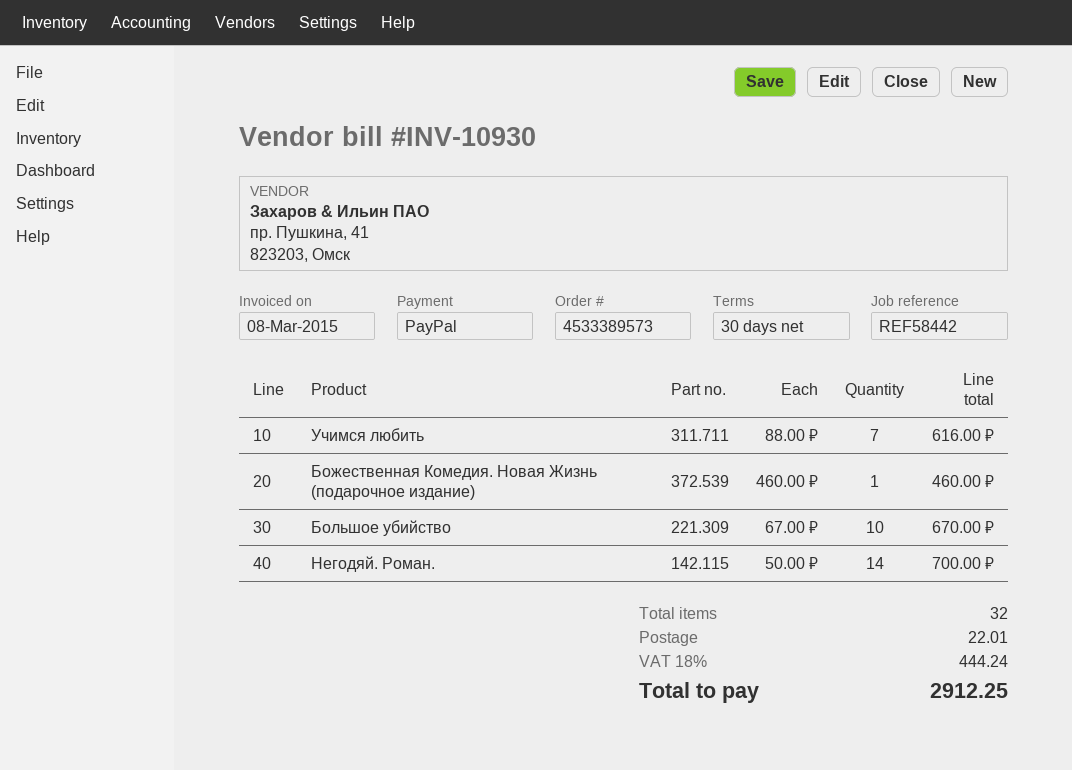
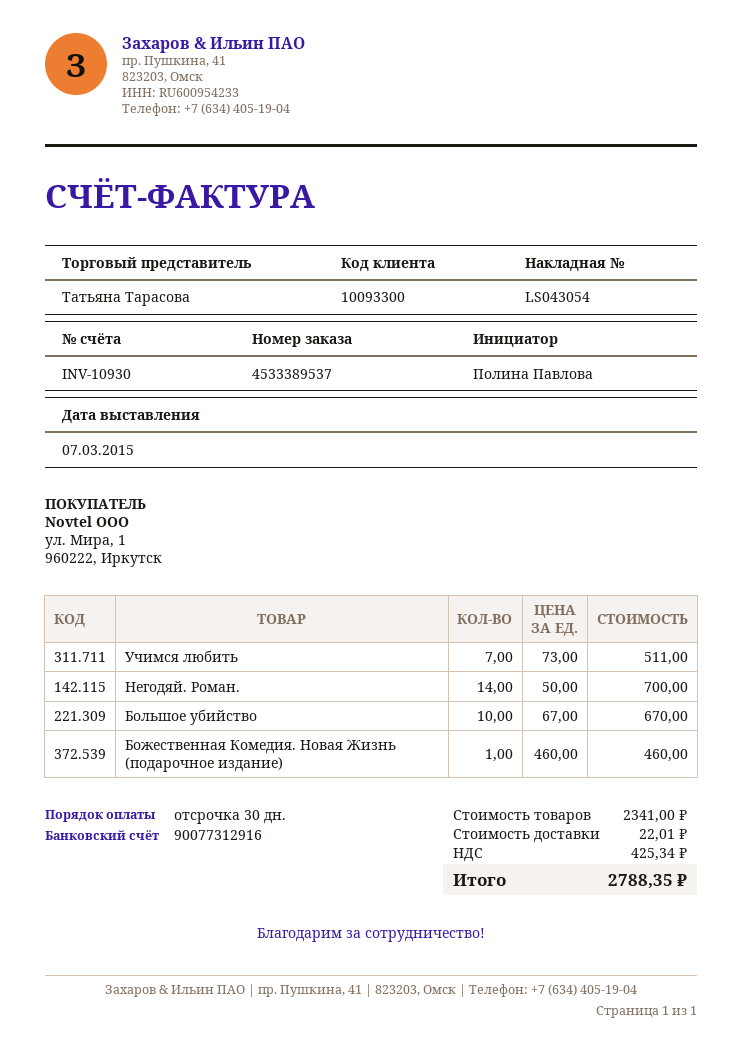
order number: 4533389573 -> 4533389537
invoice date: 2015-03-08 -> 2015-03-07
Учимся любить: 7 x 88.00 = 616.00 -> 7 x 73.00 = 511.00
tax: 444.24 -> 425.34
total: 2912.25 -> 2788.35

